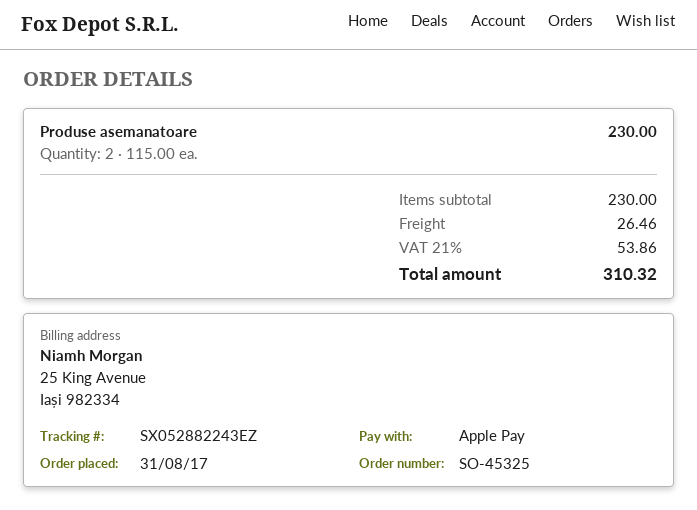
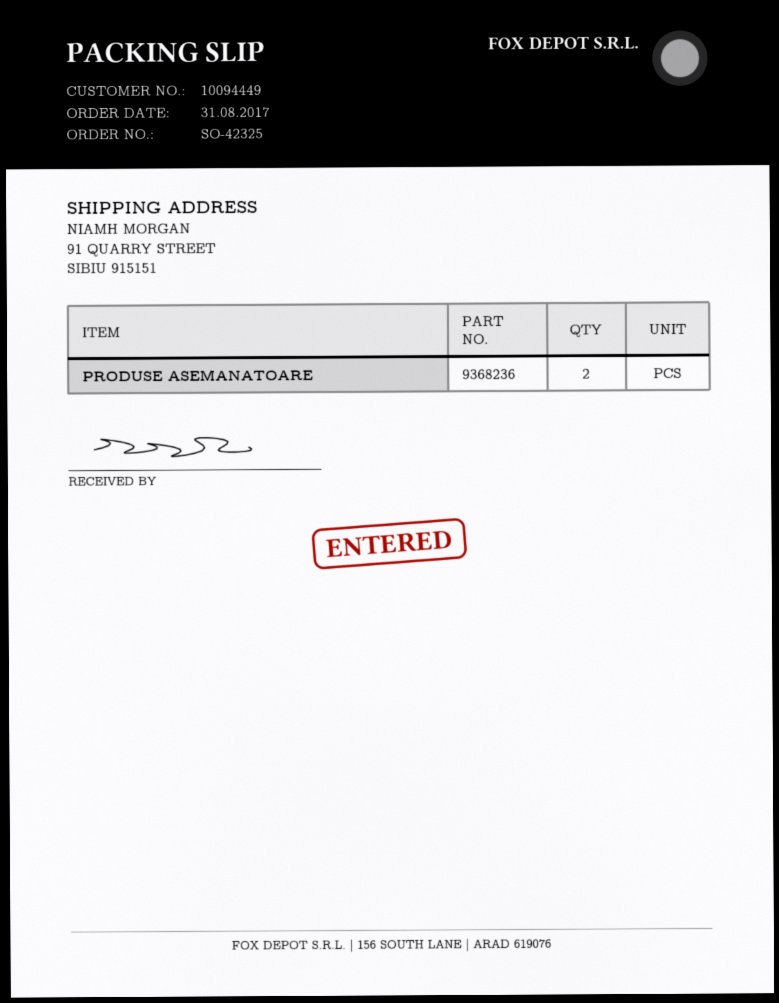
order number: SO-45325 -> SO-42325

